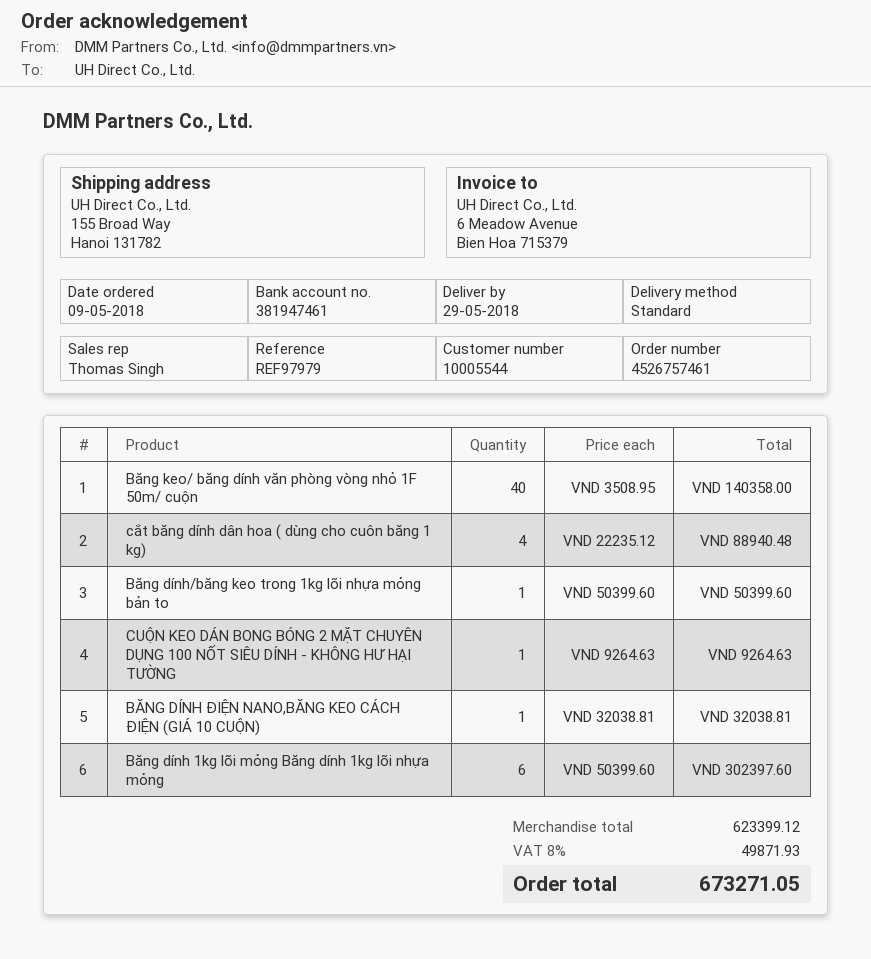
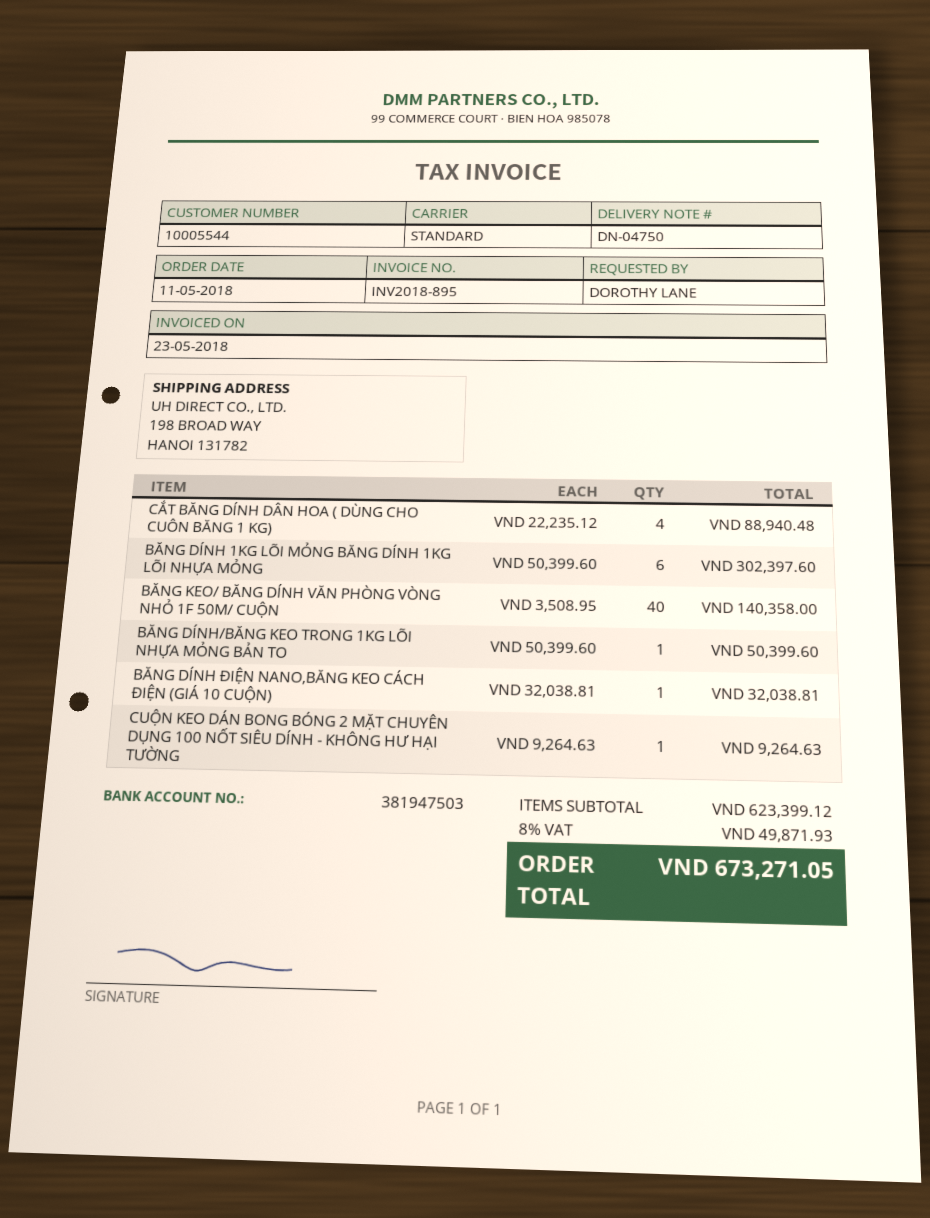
order date: 2018-05-09 -> 2018-05-11
bank account: 381947461 -> 381947503
ship to: 155 Broad Way, Hanoi 131782 -> 198 BROAD WAY, HANOI 131782

